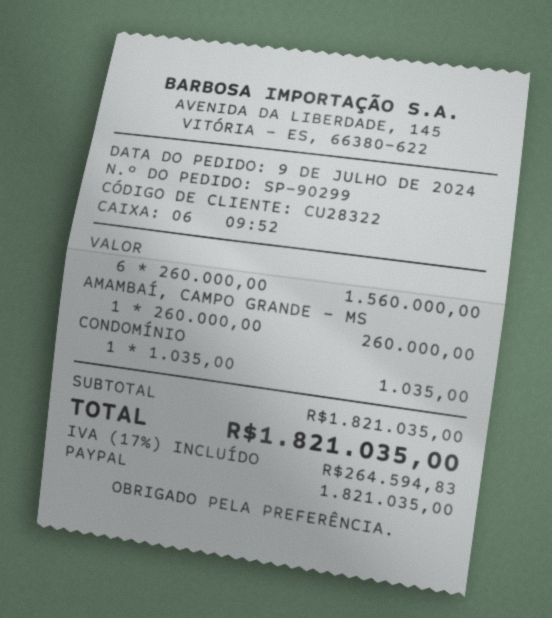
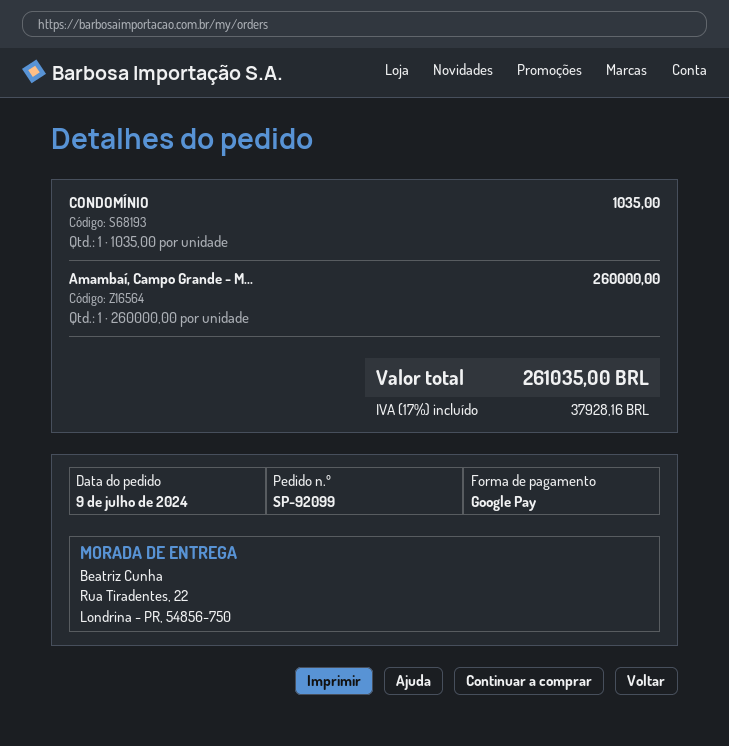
order number: SP-90299 -> SP-92099
payment method: PayPal -> Google Pay
VALOR: 6 x 260000.00 = 1560000.00 -> none
tax: 17% = 264594.83 -> 17% = 37928.16
total: 1821035.00 -> 261035.00

